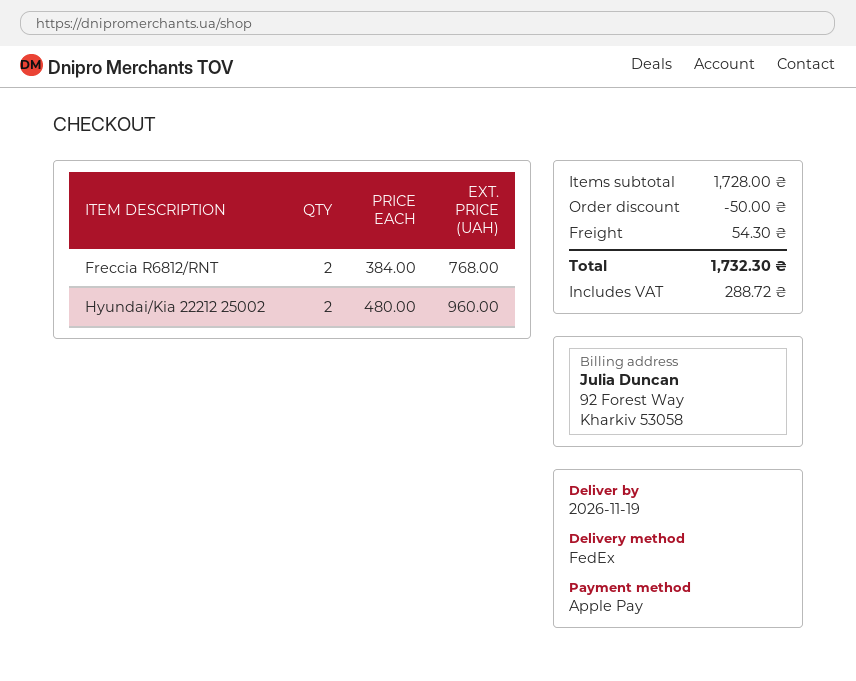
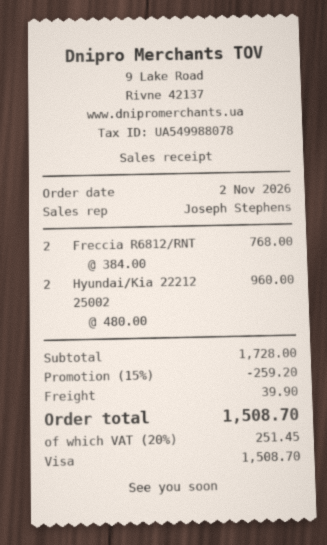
payment method: Apple Pay -> Visa
discount: 50.00 -> 259.20
shipping: 54.30 -> 39.90
tax: 288.72 -> 251.45
total: 1732.30 -> 1508.70

